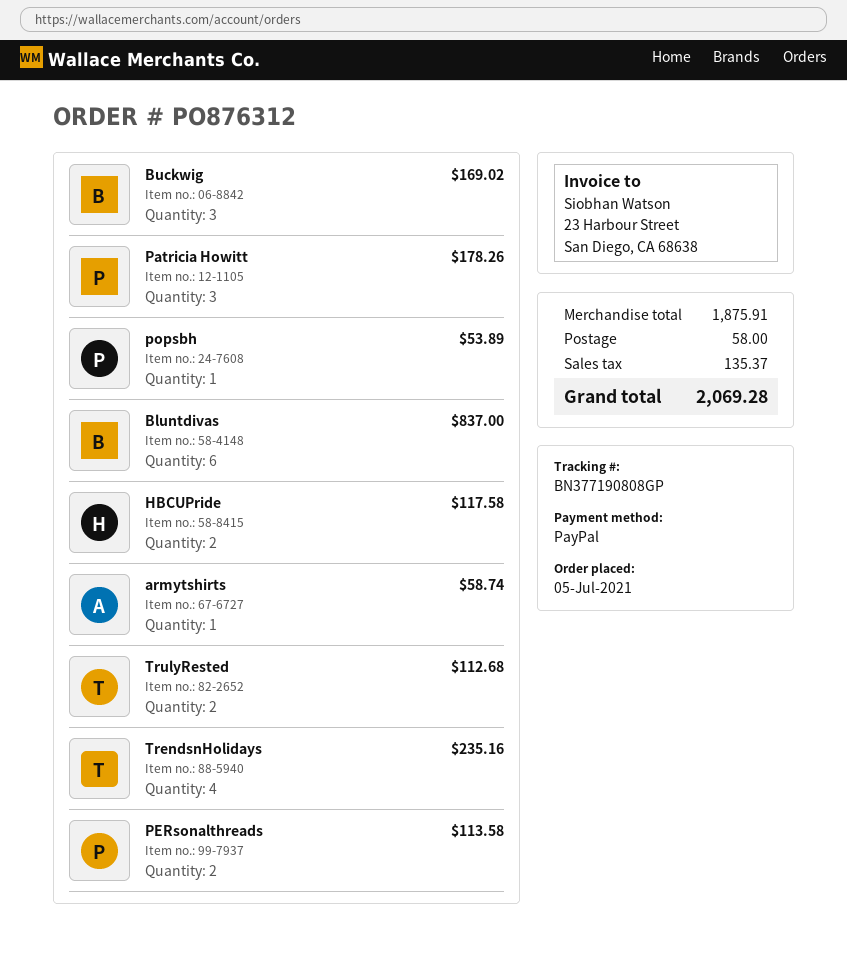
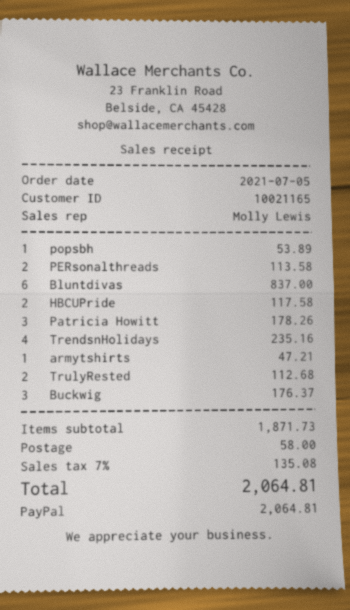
Buckwig: 3 for 169.02 -> 3 for 176.37
armytshirts: 1 for 58.74 -> 1 for 47.21
subtotal: 1875.91 -> 1871.73
tax: 135.37 -> 135.08
total: 2069.28 -> 2064.81

